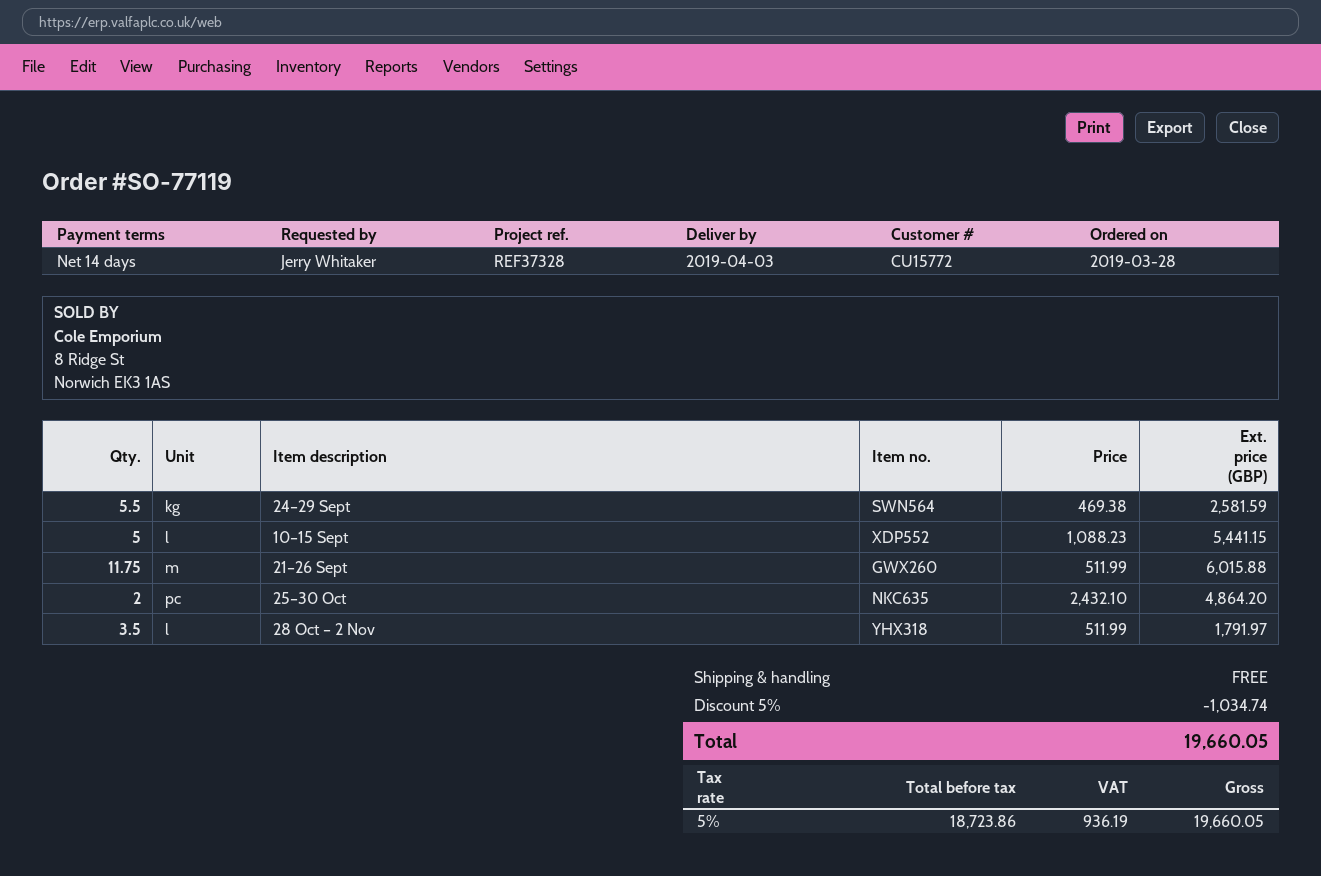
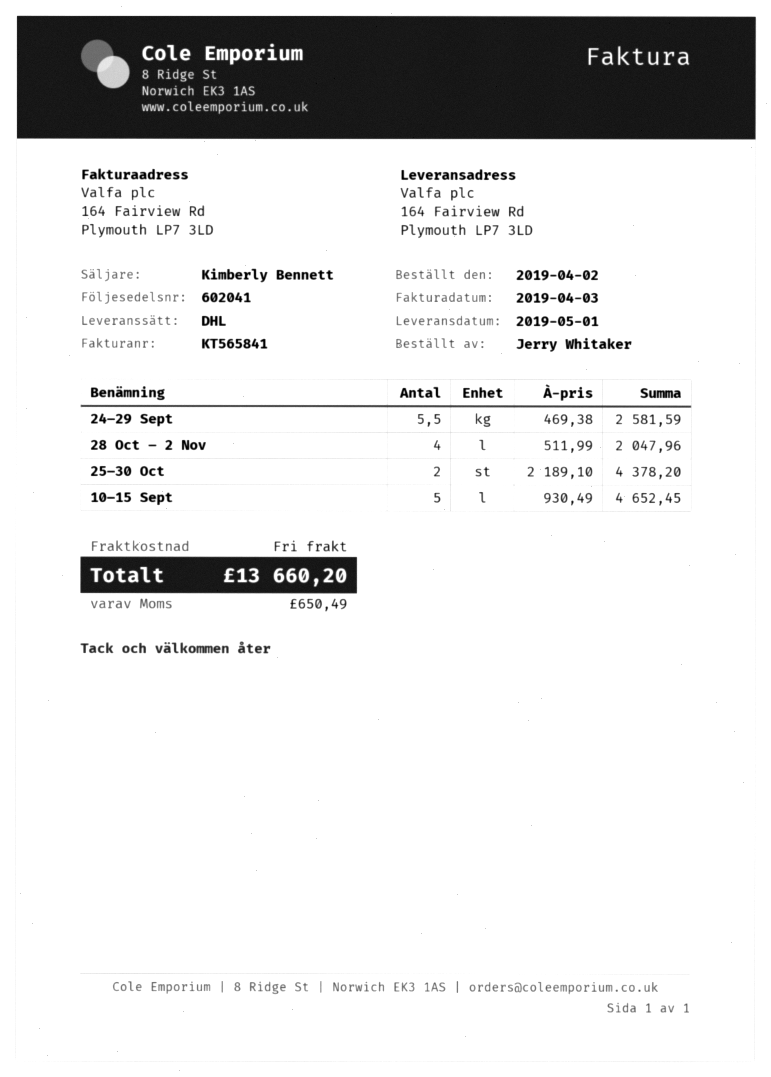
order date: 2019-03-28 -> 2019-04-02
delivery date: 2019-04-03 -> 2019-05-01
10–15 Sept: 5 x 1088.23 = 5441.15 -> 5 x 930.49 = 4652.45
21–26 Sept: 11.75 x 511.99 = 6015.88 -> none
25–30 Oct: 2 x 2432.10 = 4864.20 -> 2 x 2189.10 = 4378.20
28 Oct – 2 Nov: 3.5 x 511.99 = 1791.97 -> 4 x 511.99 = 2047.96
discount: 5% = 1034.74 -> none
tax: 936.19 -> 650.49
total: 19660.05 -> 13660.20

